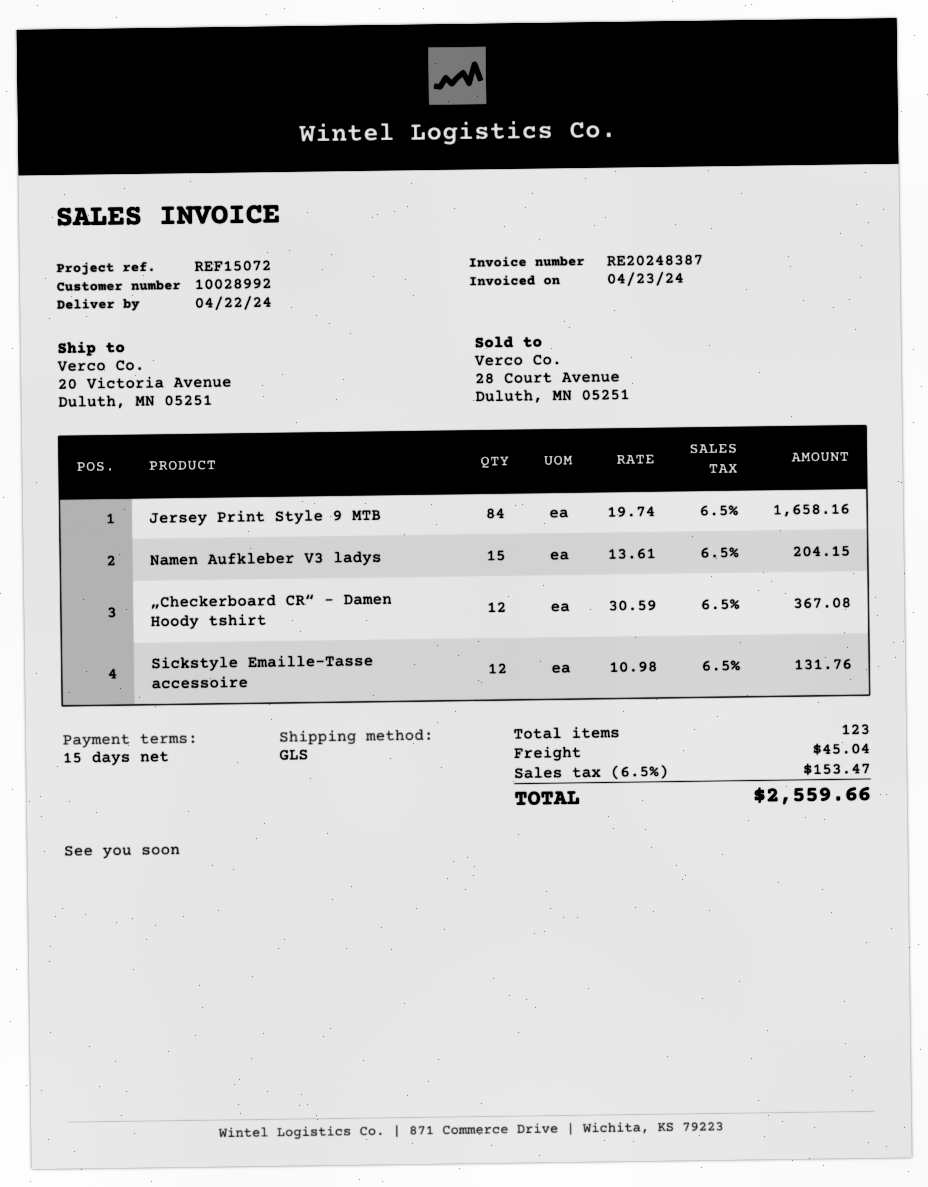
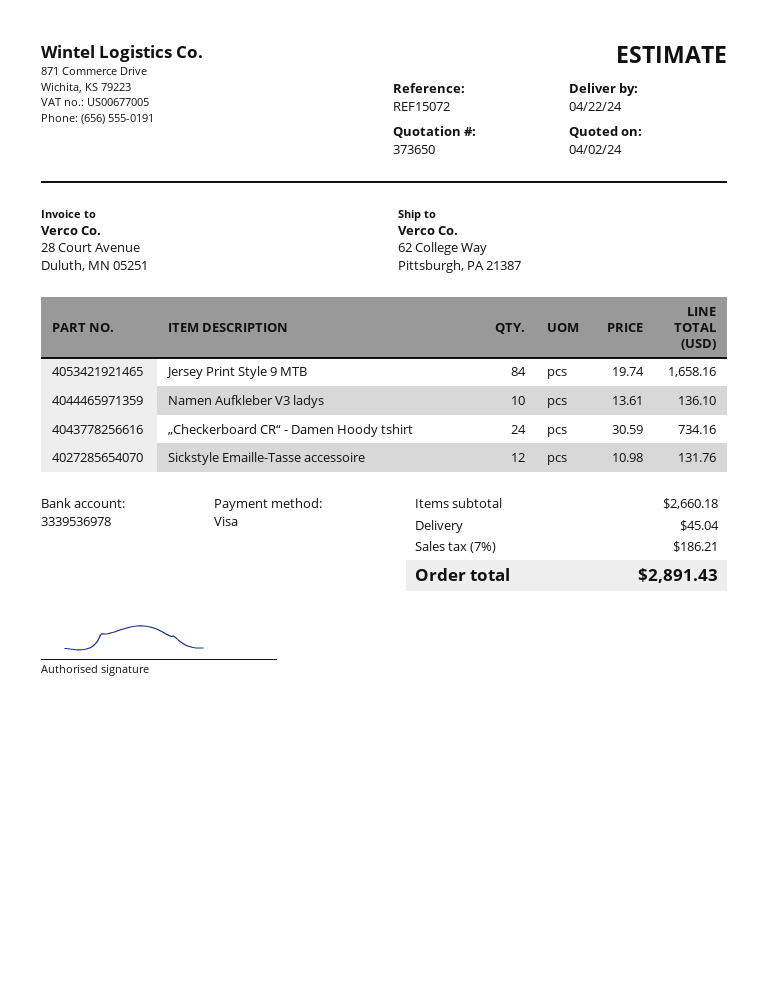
ship to: 20 Victoria Avenue, Duluth, MN 05251 -> 62 College Way, Pittsburgh, PA 21387
Namen Aufkleber V3 ladys: 15 x 13.61 = 204.15 -> 10 x 13.61 = 136.10
„Checkerboard CR“ - Damen Hoody tshirt: 12 x 30.59 = 367.08 -> 24 x 30.59 = 734.16
tax: 6.5% = 153.47 -> 7% = 186.21
total: 2559.66 -> 2891.43

